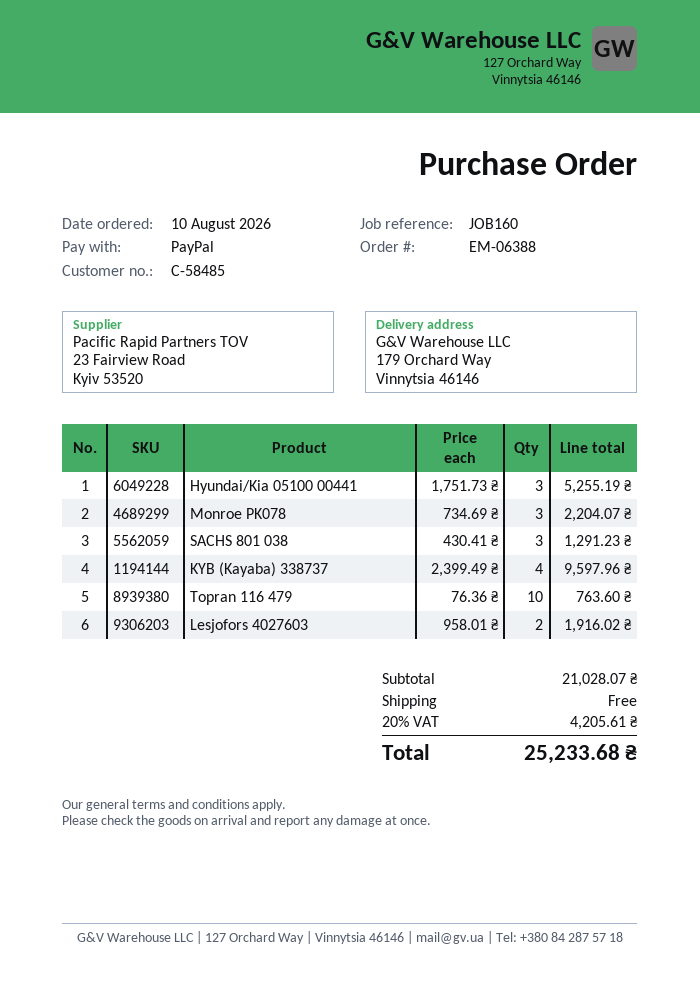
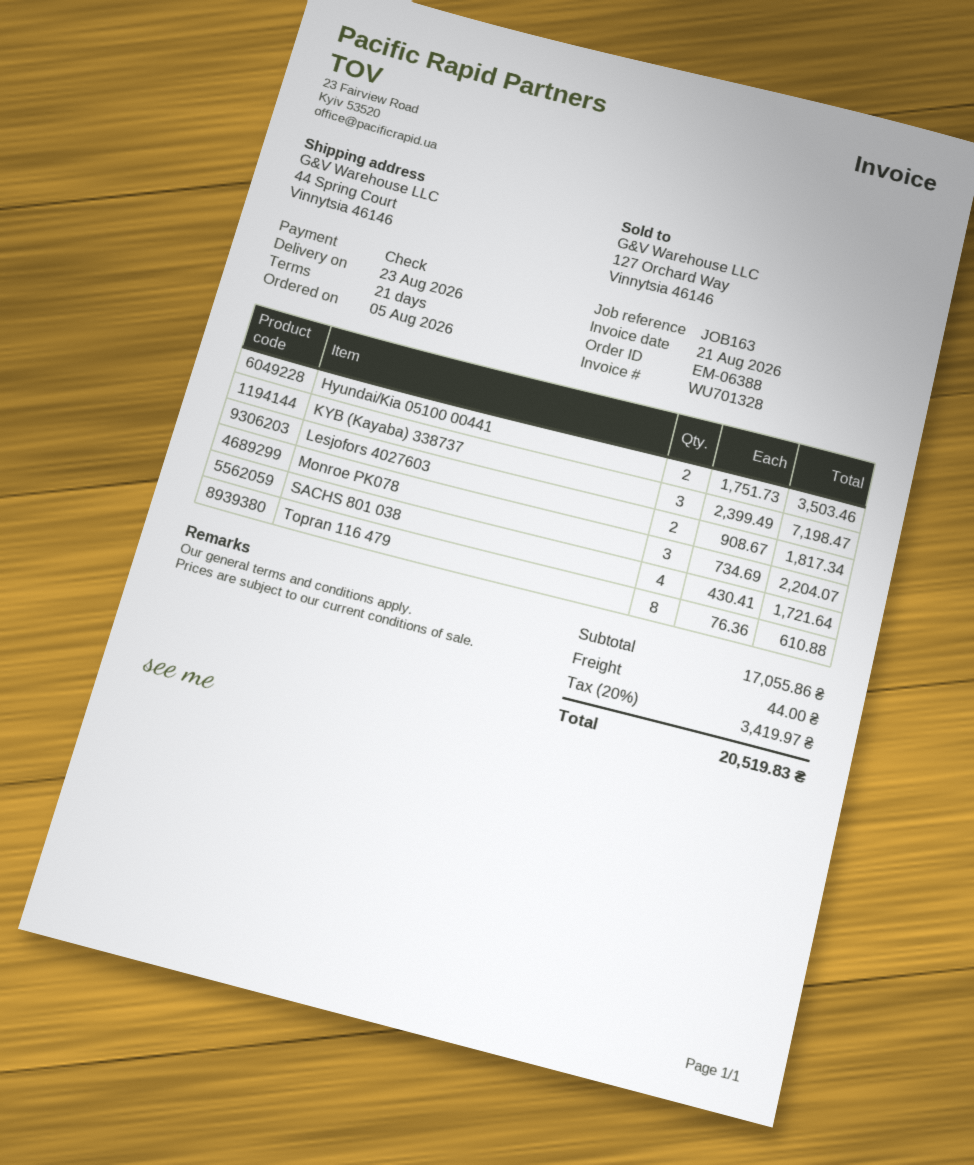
order date: 2026-08-10 -> 2026-08-05
reference: JOB160 -> JOB163
payment method: PayPal -> cheque
ship to: 179 Orchard Way, Vinnytsia 46146 -> 44 Spring Court, Vinnytsia 46146
Hyundai/Kia 05100 00441: 3 x 1751.73 = 5255.19 -> 2 x 1751.73 = 3503.46
SACHS 801 038: 3 x 430.41 = 1291.23 -> 4 x 430.41 = 1721.64
KYB (Kayaba) 338737: 4 x 2399.49 = 9597.96 -> 3 x 2399.49 = 7198.47
Topran 116 479: 10 x 76.36 = 763.60 -> 8 x 76.36 = 610.88
Lesjofors 4027603: 2 x 958.01 = 1916.02 -> 2 x 908.67 = 1817.34
subtotal: 21028.07 -> 17055.86
shipping: 0.00 -> 44.00
tax: 20% = 4205.61 -> 20% = 3419.97
total: 25233.68 -> 20519.83

